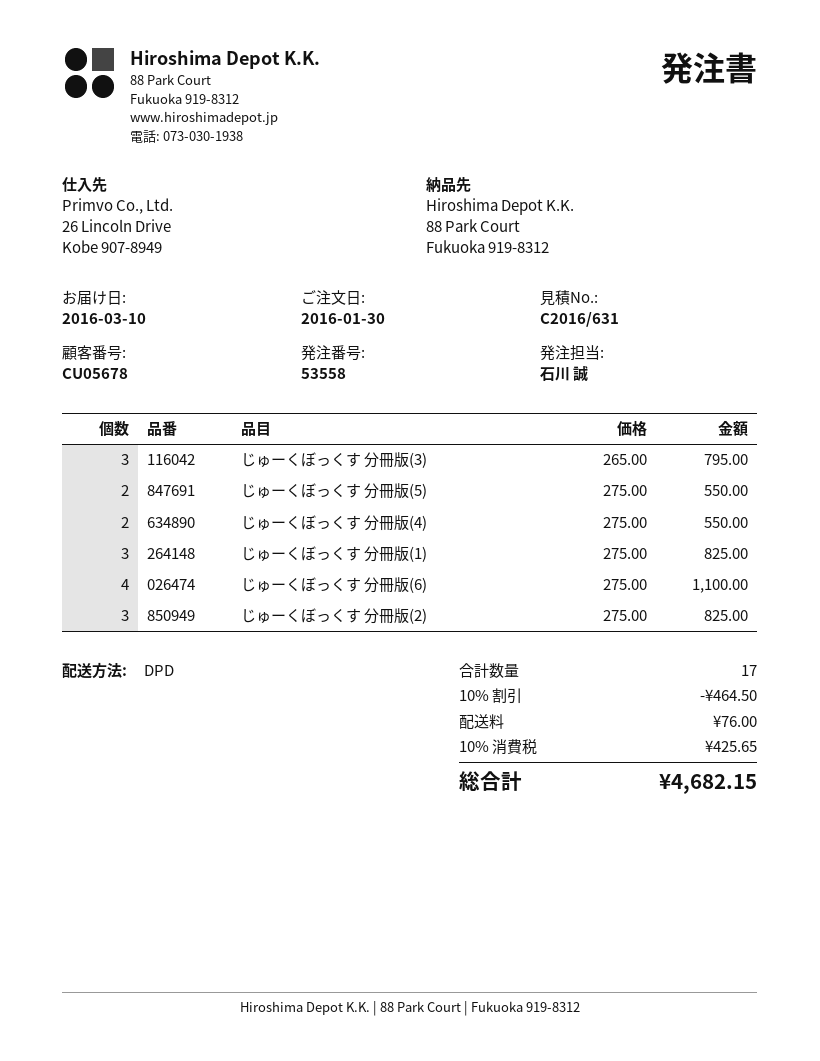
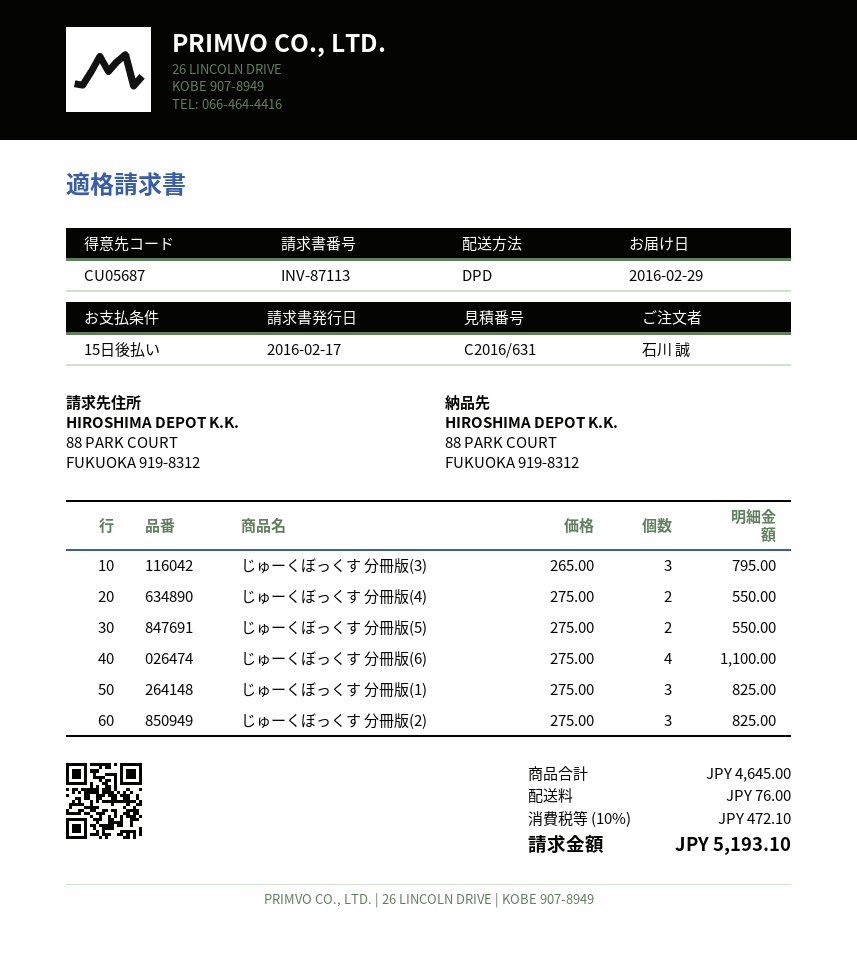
delivery date: 2016-03-10 -> 2016-02-29
customer number: CU05678 -> CU05687
discount: 10% = 464.50 -> none
tax: 10% = 425.65 -> 10% = 472.10
total: 4682.15 -> 5193.10

